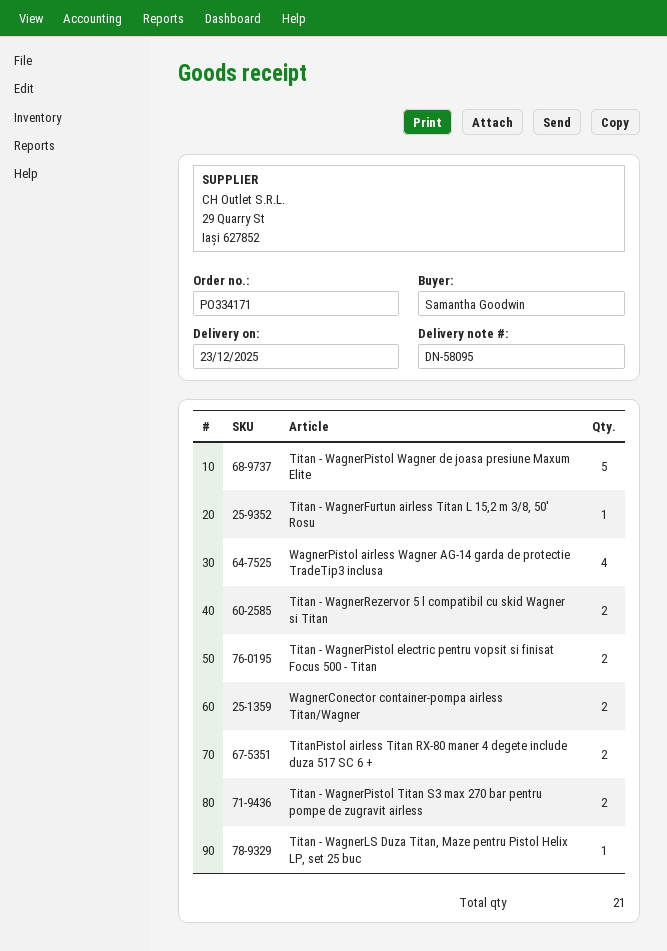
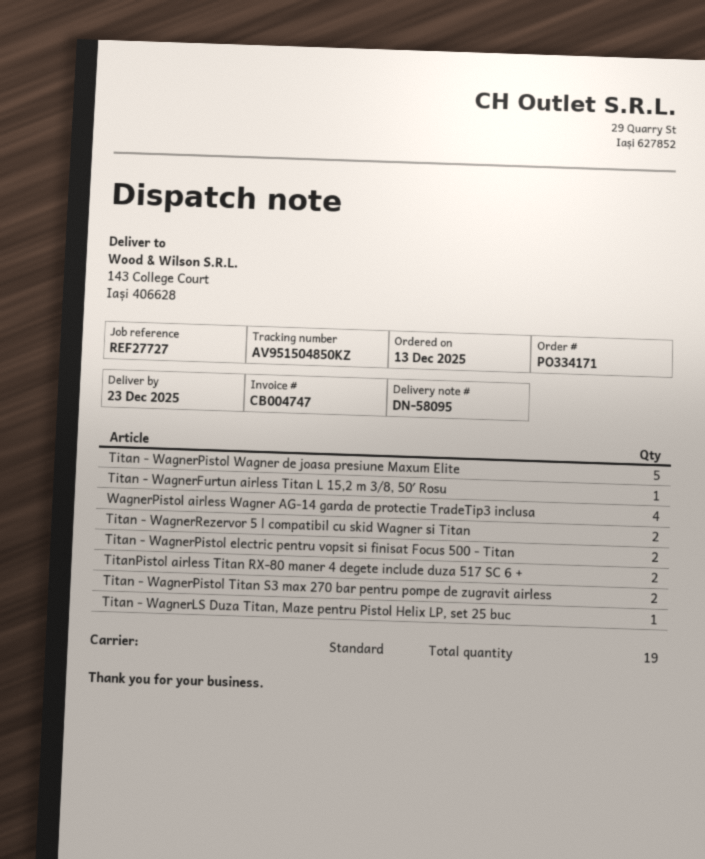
WagnerConector container-pompa airless Titan/Wagner: 2 -> none
total quantity: 21 -> 19

